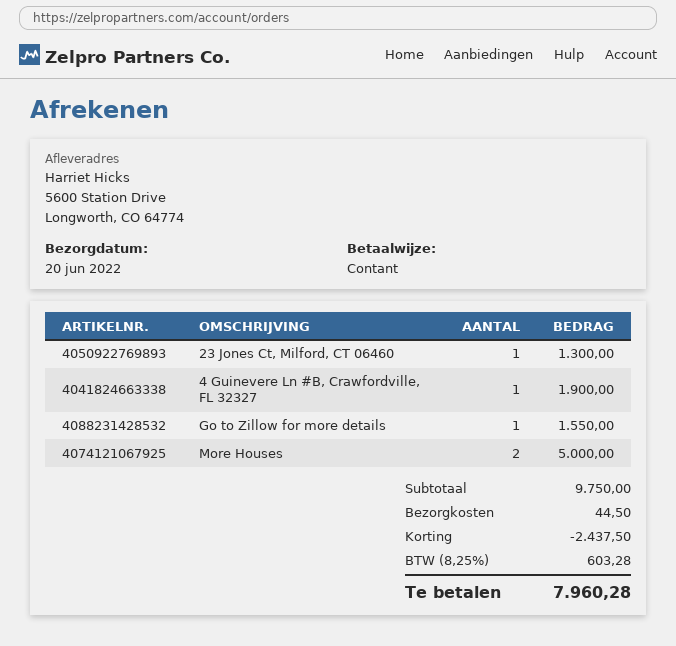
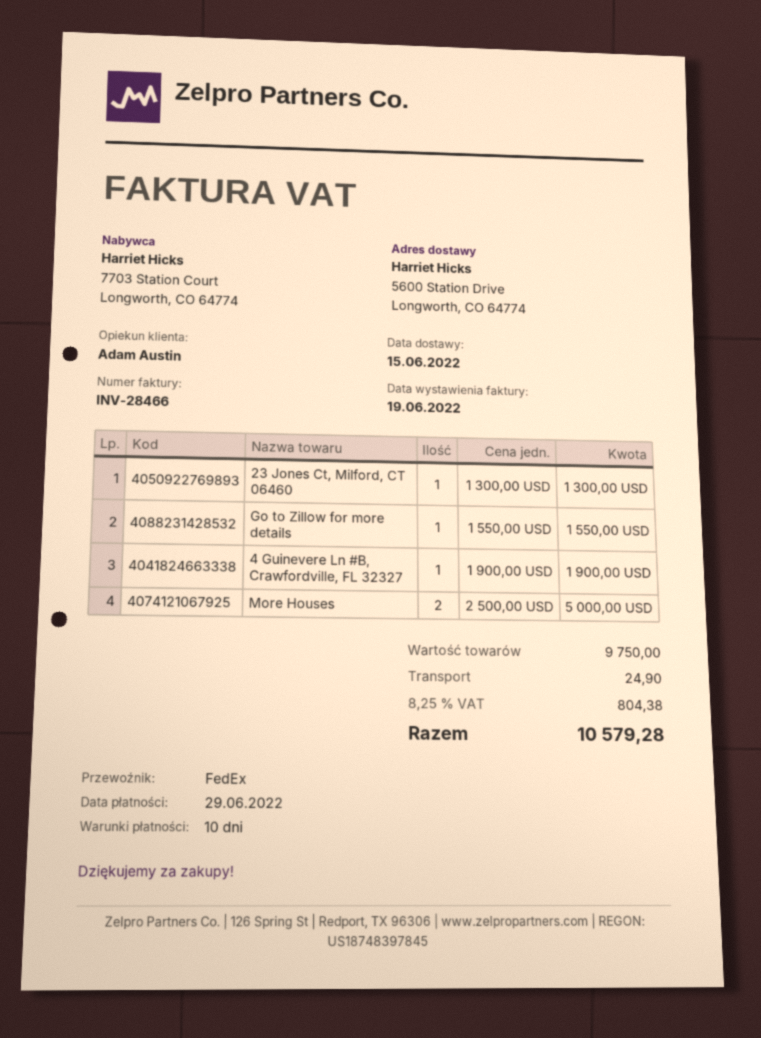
delivery date: 2022-06-20 -> 2022-06-15
discount: 2437.50 -> none
shipping: 44.50 -> 24.90
tax: 8.25% = 603.28 -> 8.25% = 804.38
total: 7960.28 -> 10579.28

